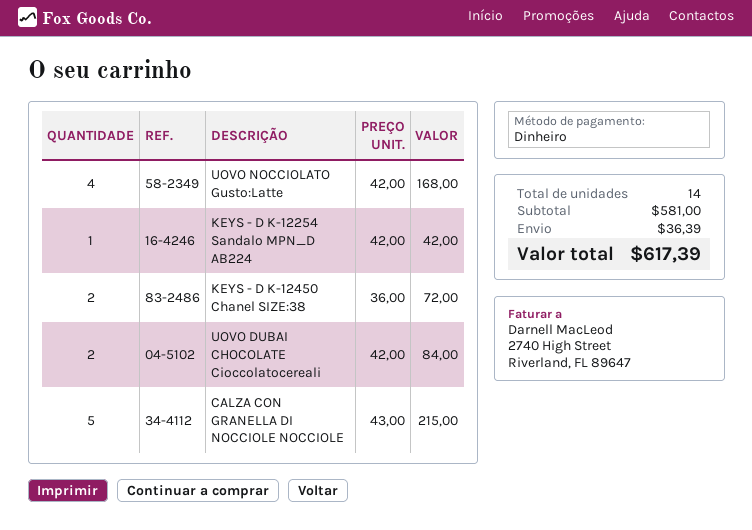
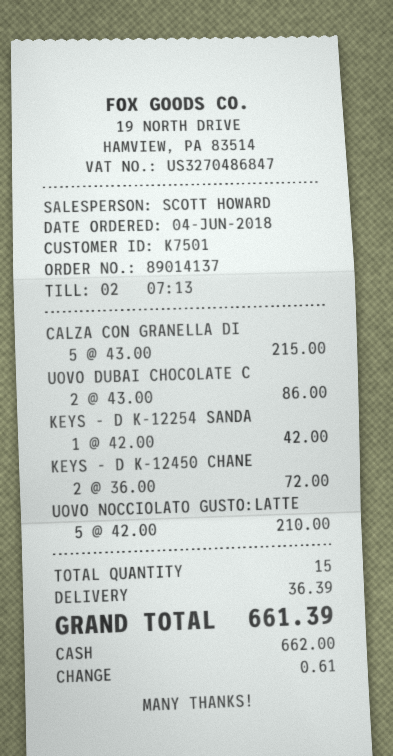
UOVO NOCCIOLATO Gusto:Latte: 4 x 42.00 = 168.00 -> 5 x 42.00 = 210.00
UOVO DUBAI CHOCOLATE Cioccolatocereali: 2 x 42.00 = 84.00 -> 2 x 43.00 = 86.00
total quantity: 14 -> 15
total: 617.39 -> 661.39

